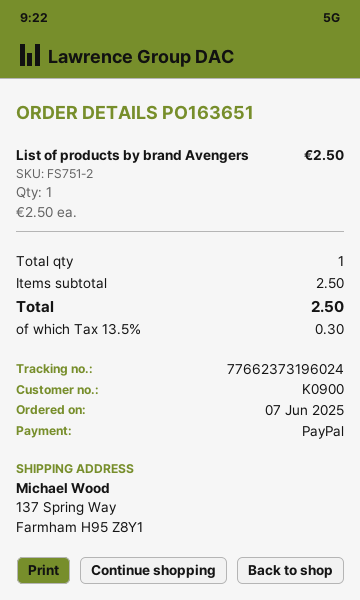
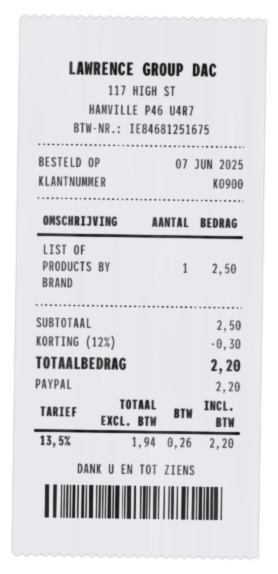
discount: none -> 12% = 0.30
tax: 13.5% = 0.30 -> 13.5% = 0.26
total: 2.50 -> 2.20

